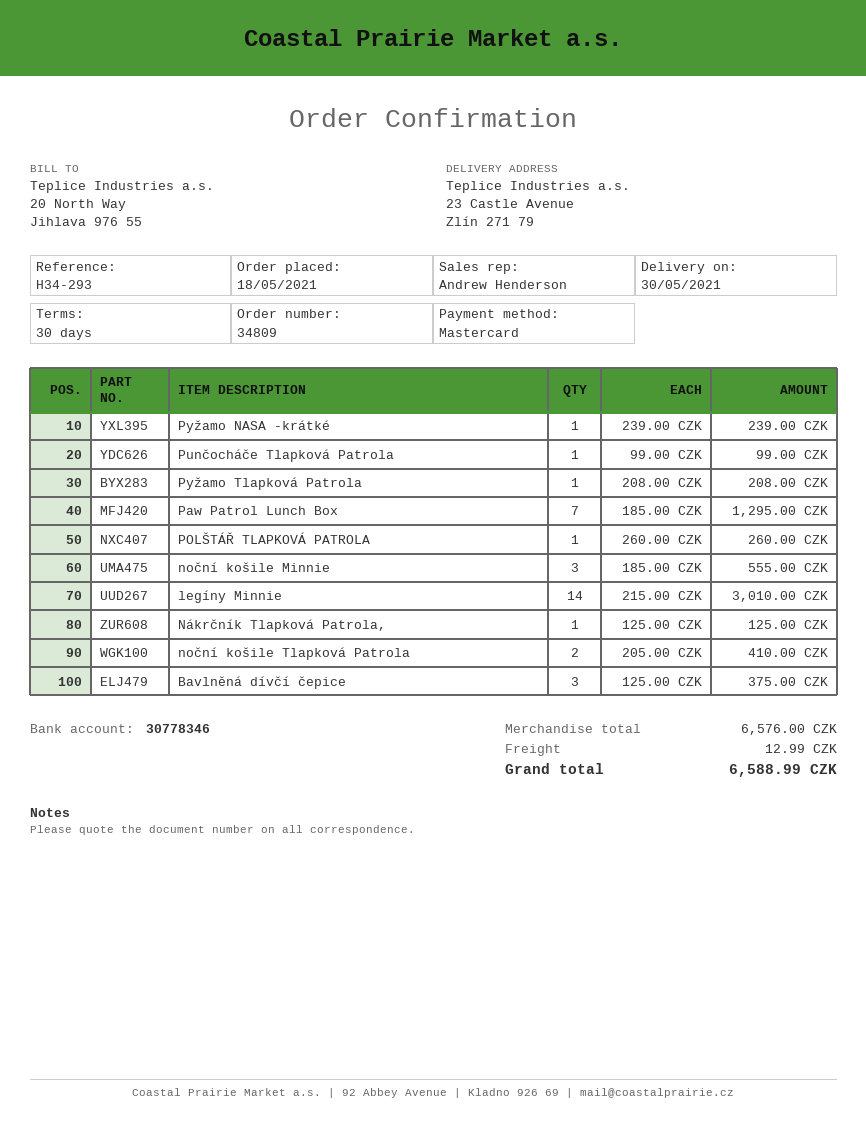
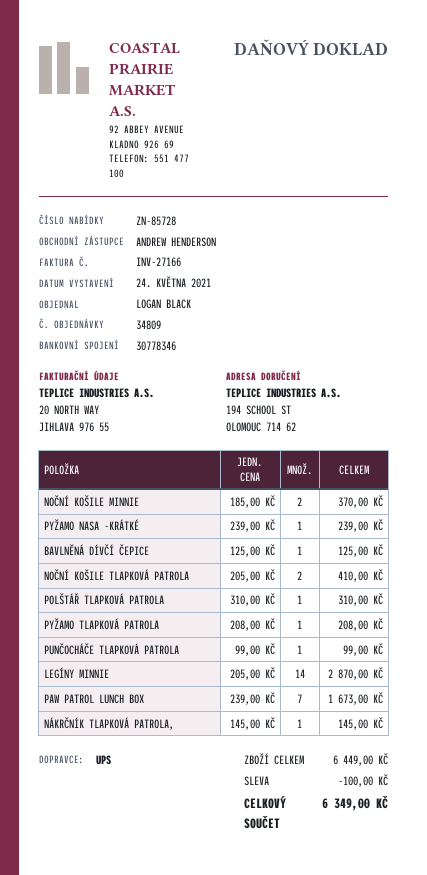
ship to: 23 Castle Avenue, Zlín 271 79 -> 194 SCHOOL ST, OLOMOUC 714 62
Paw Patrol Lunch Box: 7 x 185.00 = 1295.00 -> 7 x 239.00 = 1673.00
POLŠTÁŘ TLAPKOVÁ PATROLA: 1 x 260.00 = 260.00 -> 1 x 310.00 = 310.00
noční košile Minnie: 3 x 185.00 = 555.00 -> 2 x 185.00 = 370.00
legíny Minnie: 14 x 215.00 = 3010.00 -> 14 x 205.00 = 2870.00
Nákrčník Tlapková Patrola,: 1 x 125.00 = 125.00 -> 1 x 145.00 = 145.00
Bavlněná dívčí čepice: 3 x 125.00 = 375.00 -> 1 x 125.00 = 125.00
subtotal: 6576.00 -> 6449.00
discount: none -> 100.00
shipping: 12.99 -> none
total: 6588.99 -> 6349.00

